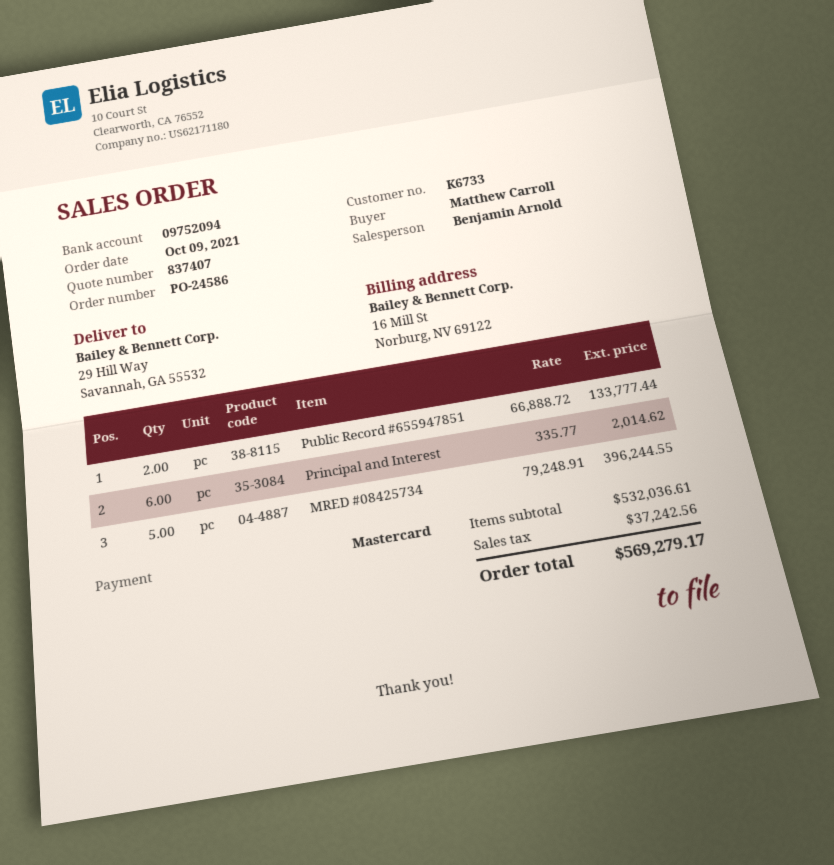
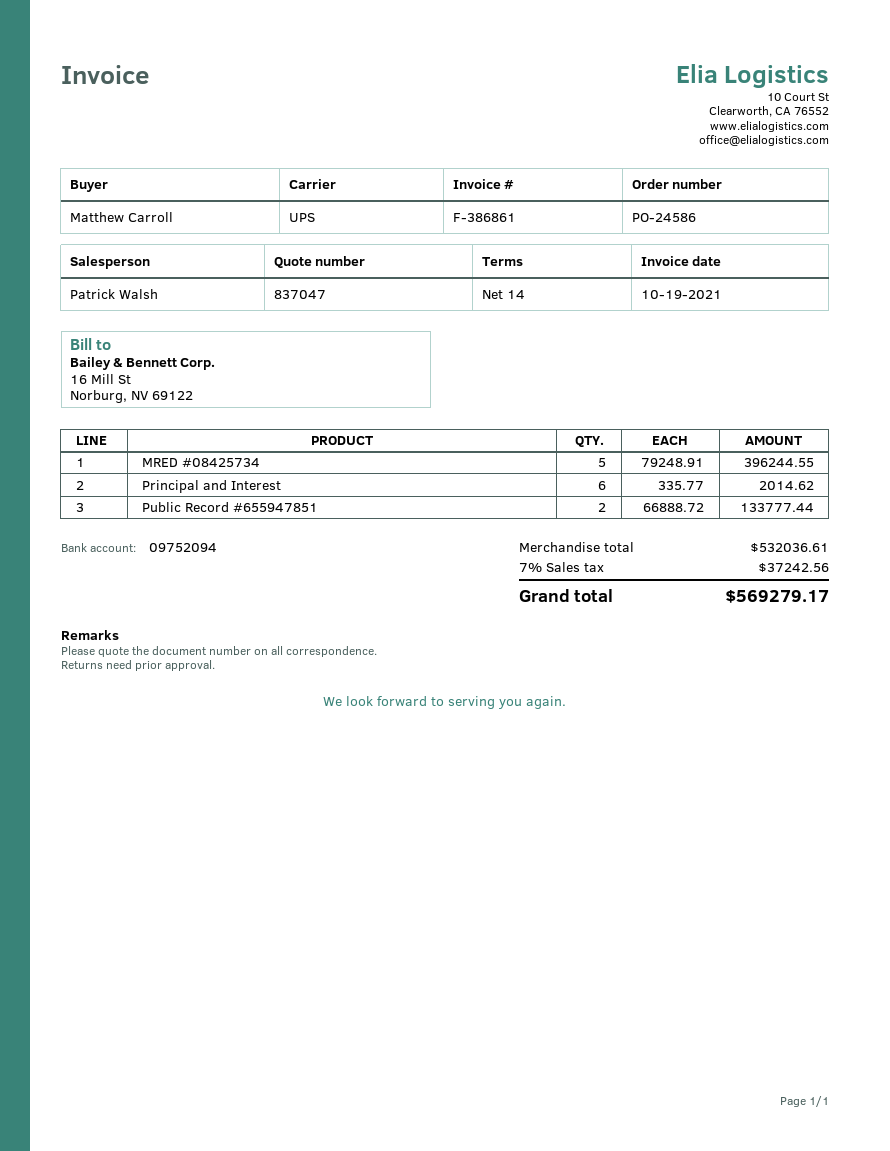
quote number: 837407 -> 837047
sales rep: Benjamin Arnold -> Patrick Walsh

